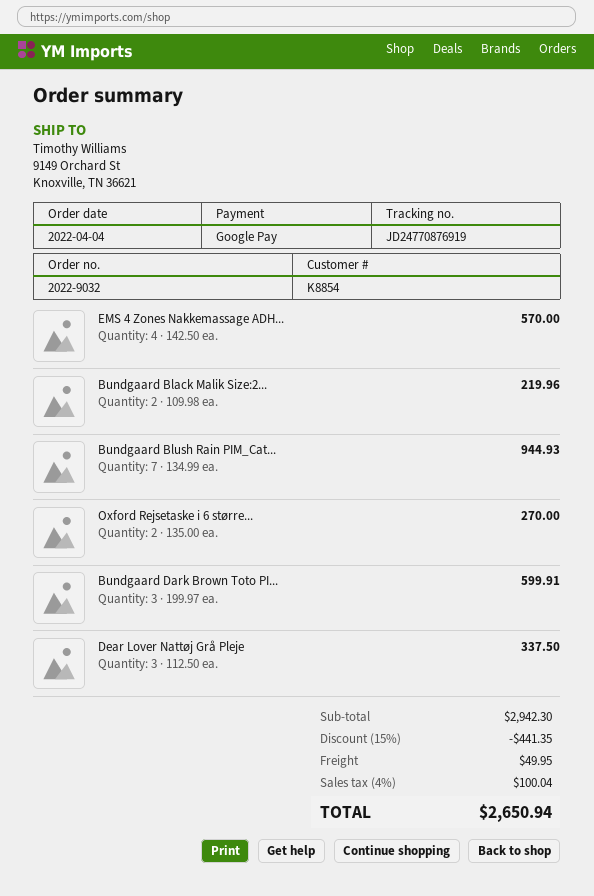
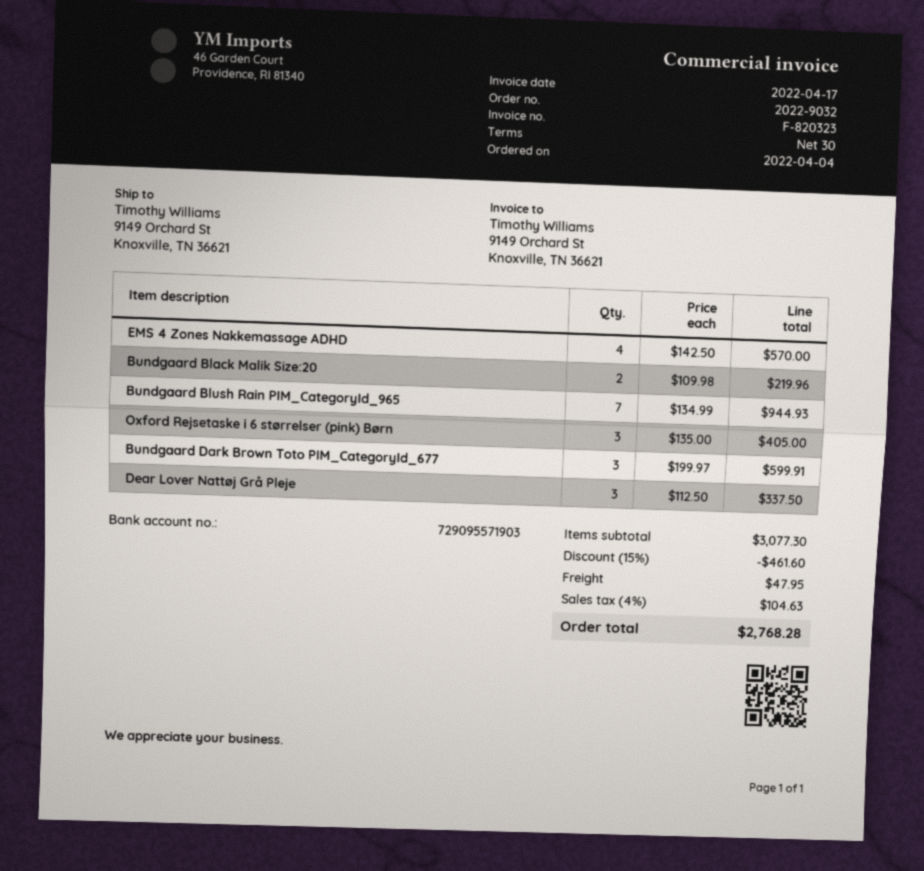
Oxford Rejsetaske i 6 større...: 2 x 135.00 = 270.00 -> 3 x 135.00 = 405.00
subtotal: 2942.30 -> 3077.30
discount: 15% = 441.35 -> 15% = 461.60
shipping: 49.95 -> 47.95
tax: 4% = 100.04 -> 4% = 104.63
total: 2650.94 -> 2768.28

